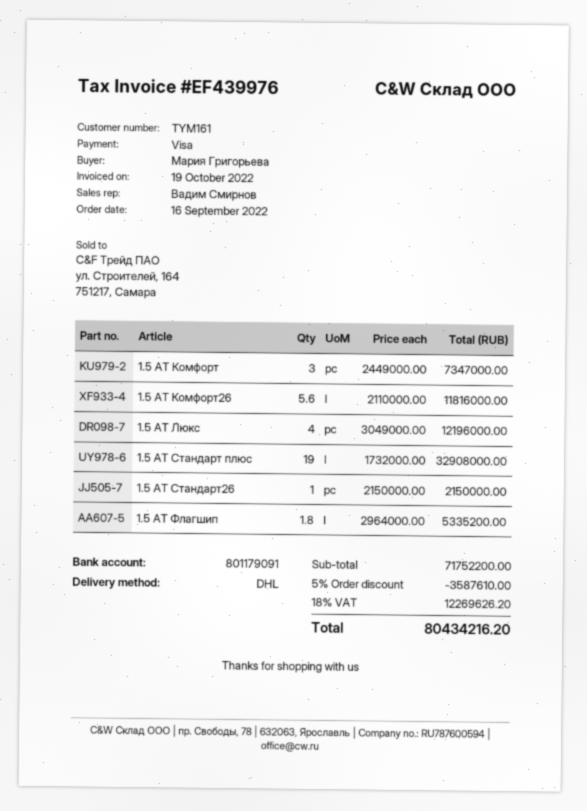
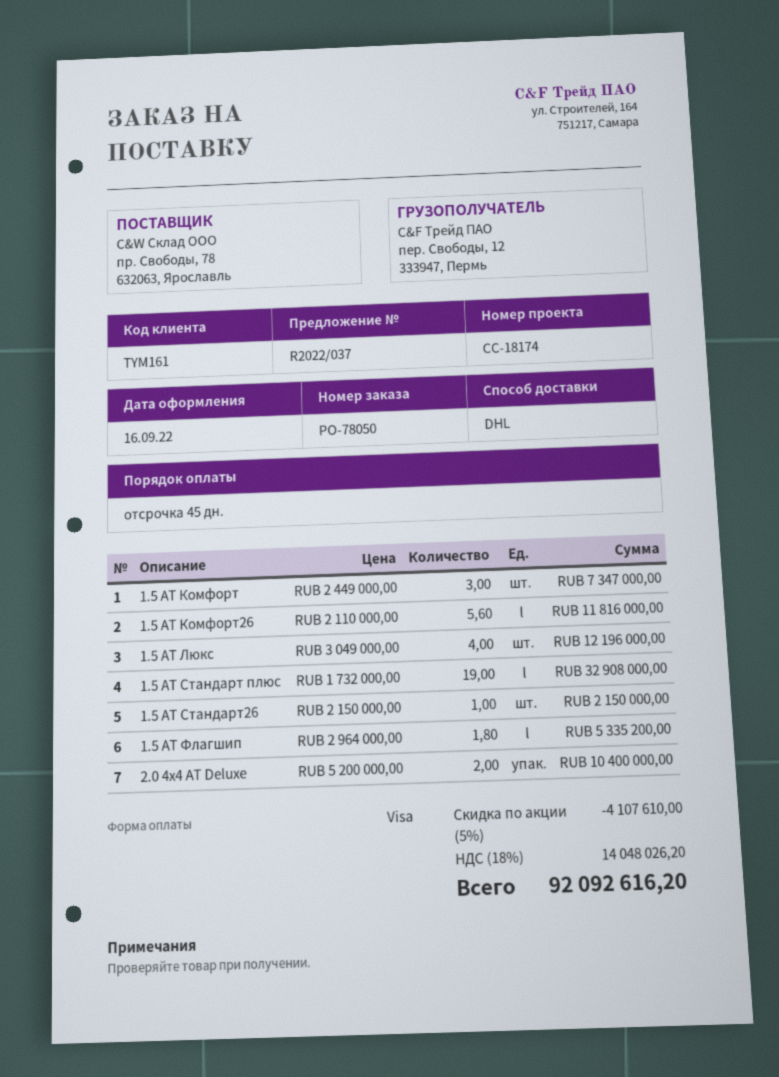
2.0 4x4 AT Deluxe: none -> 2 x 5200000.00 = 10400000.00
discount: 5% = 3587610.00 -> 5% = 4107610.00
tax: 18% = 12269626.20 -> 18% = 14048026.20
total: 80434216.20 -> 92092616.20

